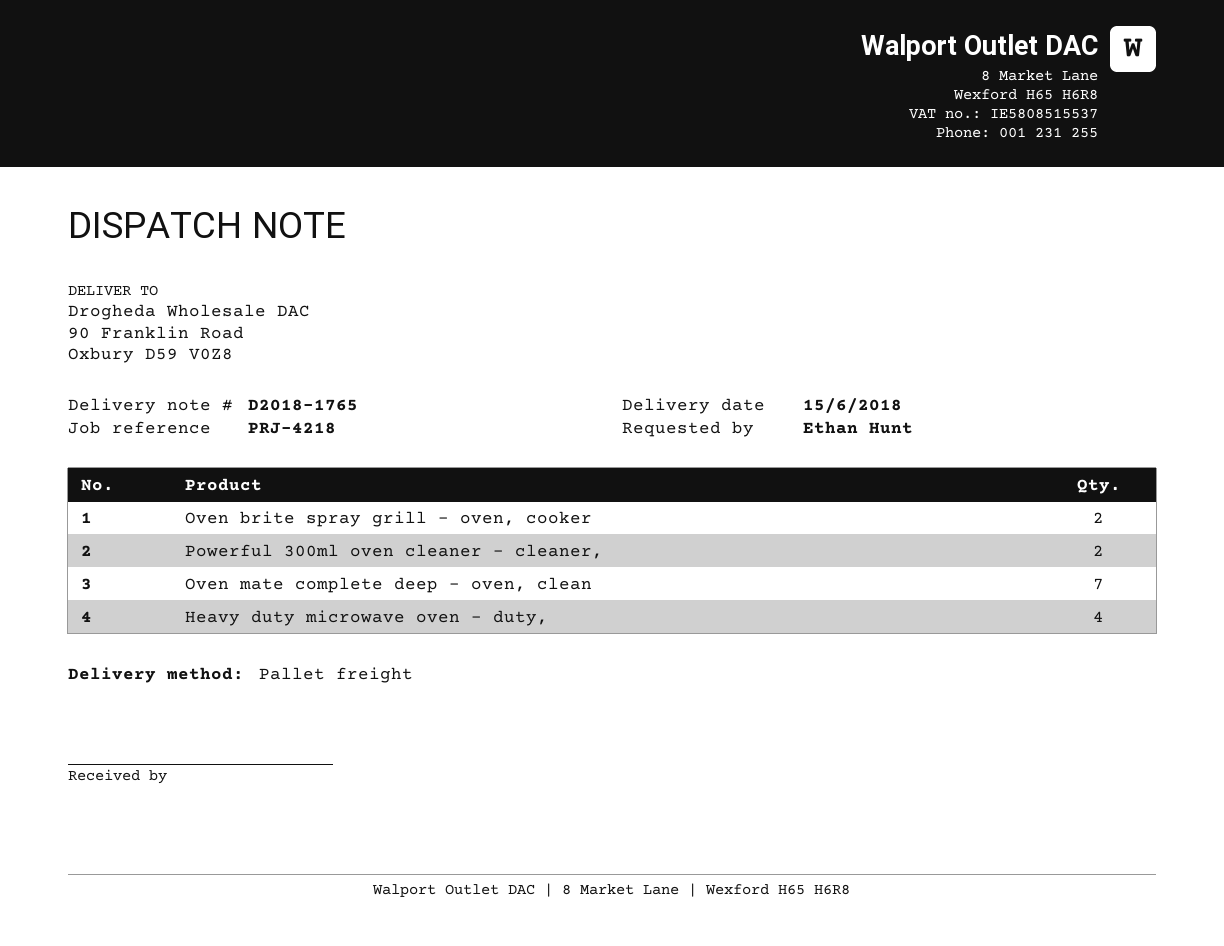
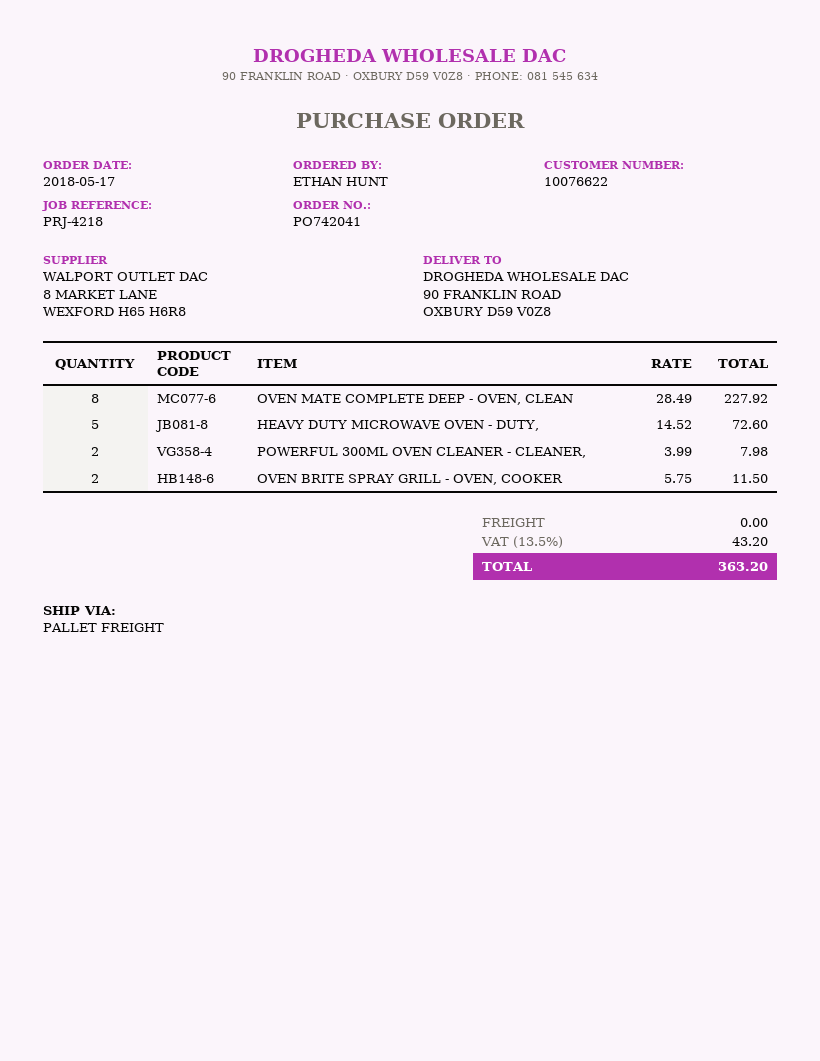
Oven mate complete deep - oven, clean: 7 -> 8
Heavy duty microwave oven - duty,: 4 -> 5

